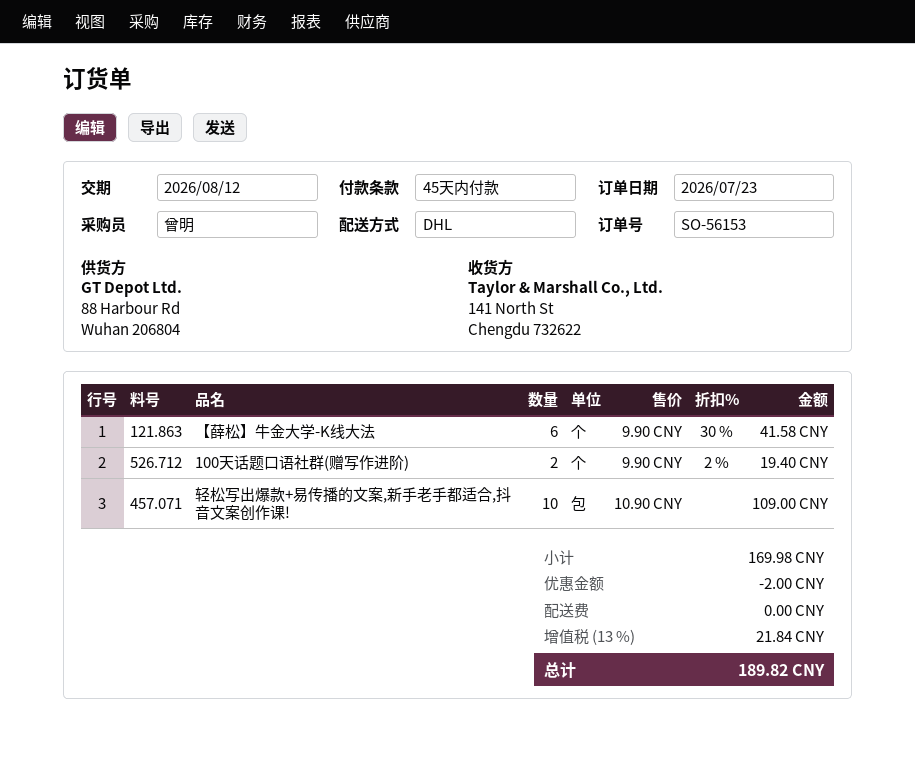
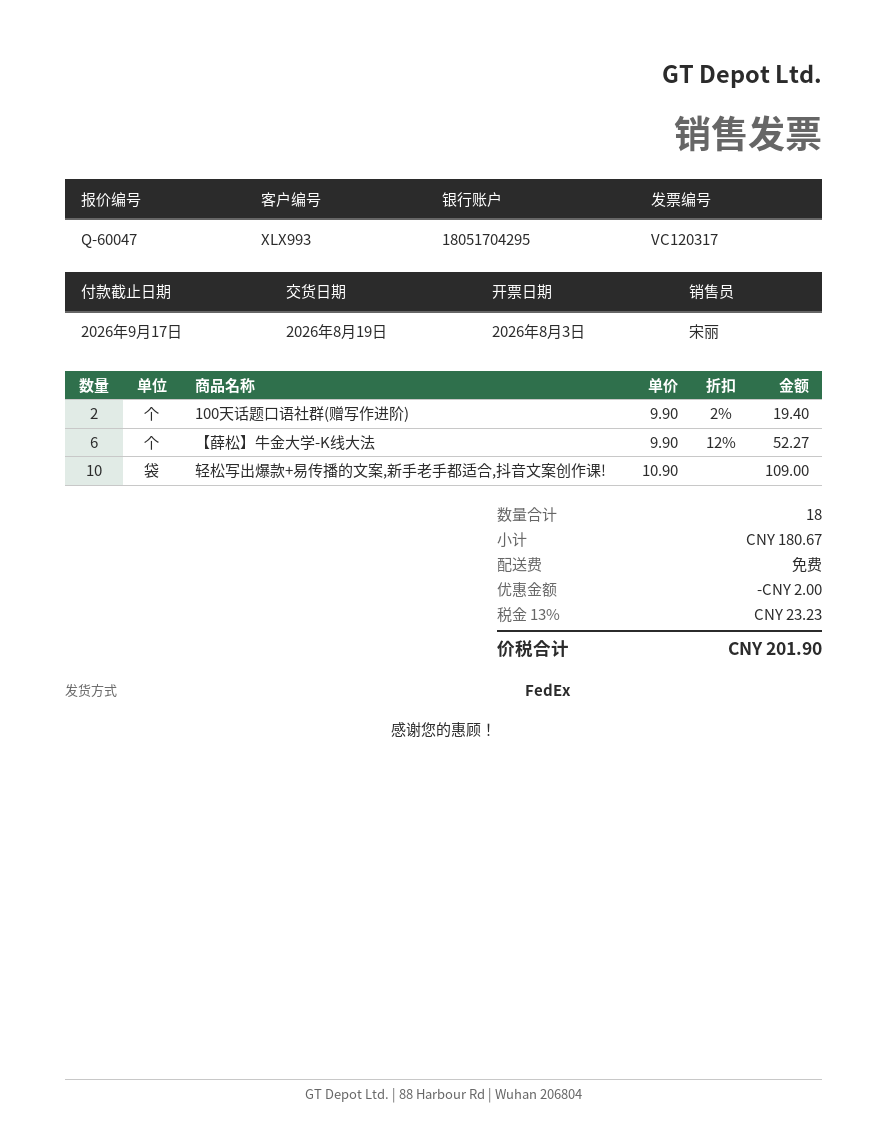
delivery date: 2026-08-12 -> 2026-08-19
shipping method: DHL -> FedEx
【薛松】牛金大学-K线大法: 6 x 9.90 - 30% = 41.58 -> 6 x 9.90 - 12% = 52.27
subtotal: 169.98 -> 180.67
tax: 13% = 21.84 -> 13% = 23.23
total: 189.82 -> 201.90

